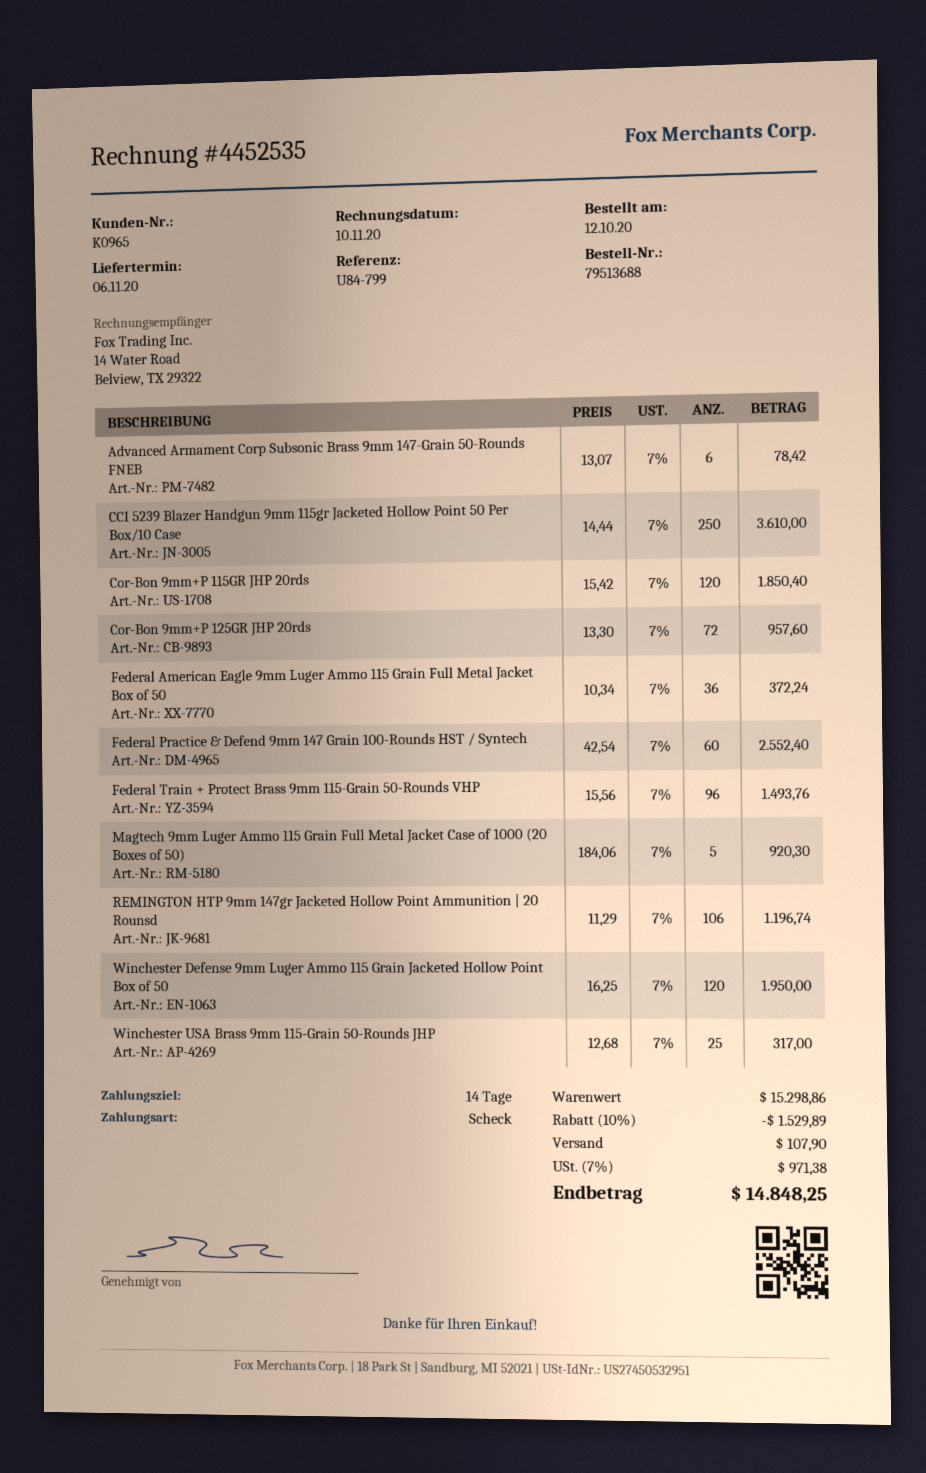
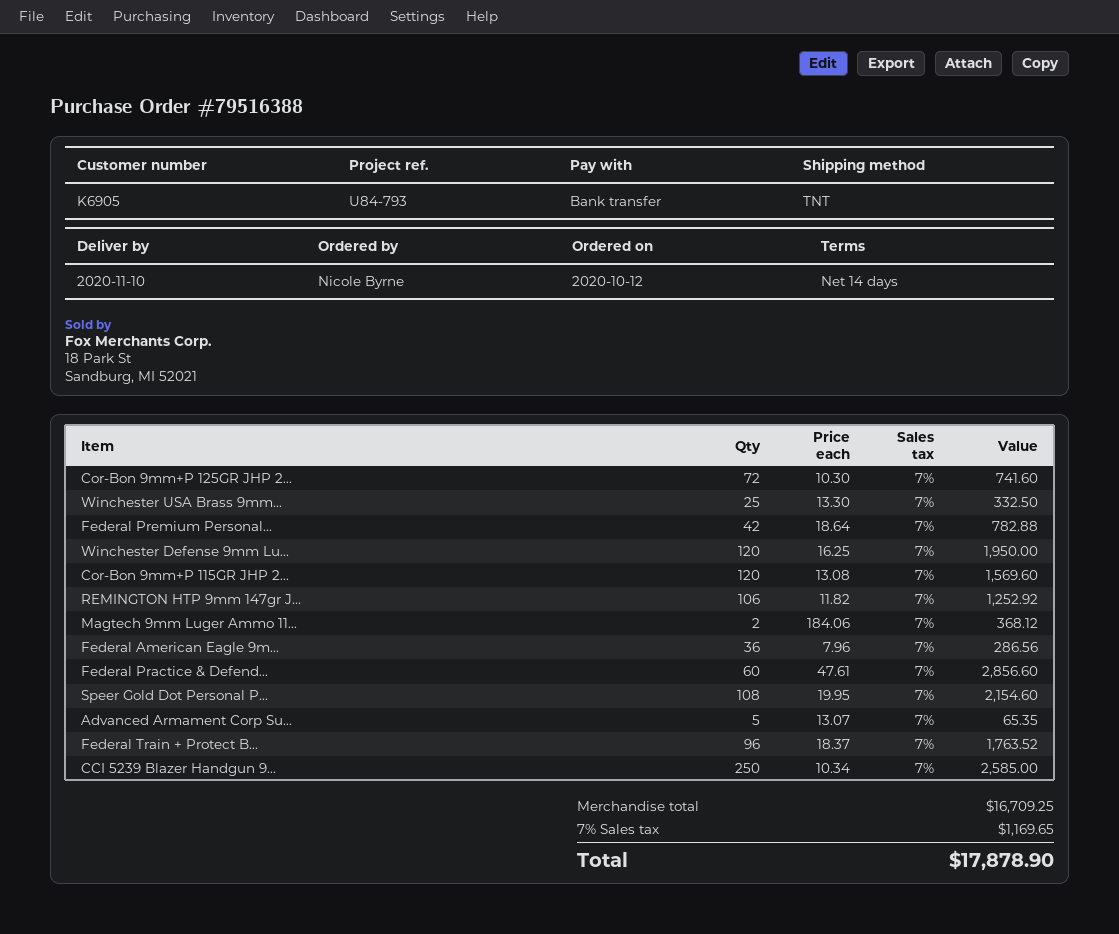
order number: 79513688 -> 79516388
delivery date: 2020-11-06 -> 2020-11-10
customer number: K0965 -> K6905
reference: U84-799 -> U84-793
payment method: cheque -> bank transfer
Advanced Armament Corp Subsonic Brass 9mm 147-Grain 50-Rounds FNEB: 6 x 13.07 = 78.42 -> 5 x 13.07 = 65.35
CCI 5239 Blazer Handgun 9mm 115gr Jacketed Hollow Point 50 Per Box/10 Case: 250 x 14.44 = 3610.00 -> 250 x 10.34 = 2585.00
Cor-Bon 9mm+P 115GR JHP 20rds: 120 x 15.42 = 1850.40 -> 120 x 13.08 = 1569.60
Cor-Bon 9mm+P 125GR JHP 20rds: 72 x 13.30 = 957.60 -> 72 x 10.30 = 741.60
Federal American Eagle 9mm Luger Ammo 115 Grain Full Metal Jacket Box of 50: 36 x 10.34 = 372.24 -> 36 x 7.96 = 286.56
Federal Practice & Defend 9mm 147 Grain 100-Rounds HST / Syntech: 60 x 42.54 = 2552.40 -> 60 x 47.61 = 2856.60
Federal Train + Protect Brass 9mm 115-Grain 50-Rounds VHP: 96 x 15.56 = 1493.76 -> 96 x 18.37 = 1763.52
Magtech 9mm Luger Ammo 115 Grain Full Metal Jacket Case of 1000 (20 Boxes of 50): 5 x 184.06 = 920.30 -> 2 x 184.06 = 368.12
REMINGTON HTP 9mm 147gr Jacketed Hollow Point Ammunition | 20 Rounsd: 106 x 11.29 = 1196.74 -> 106 x 11.82 = 1252.92
Winchester USA Brass 9mm 115-Grain 50-Rounds JHP: 25 x 12.68 = 317.00 -> 25 x 13.30 = 332.50
Federal Premium Personal...: none -> 42 x 18.64 = 782.88
Speer Gold Dot Personal P...: none -> 108 x 19.95 = 2154.60
subtotal: 15298.86 -> 16709.25
discount: 10% = 1529.89 -> none
shipping: 107.90 -> none
tax: 7% = 971.38 -> 7% = 1169.65
total: 14848.25 -> 17878.90

